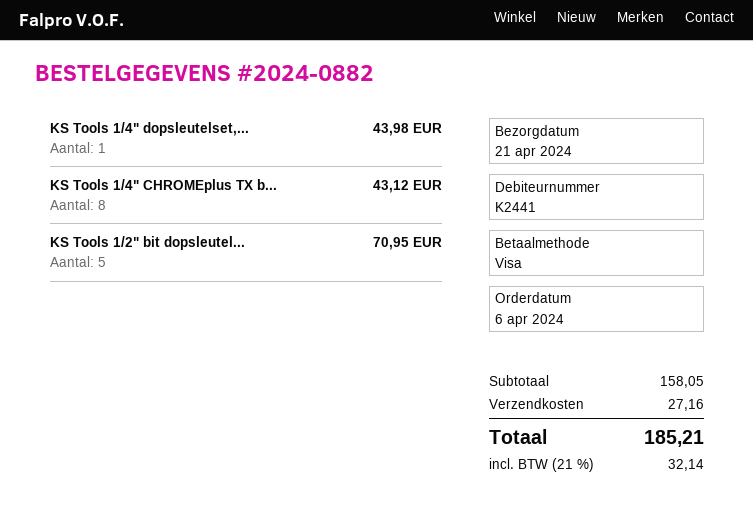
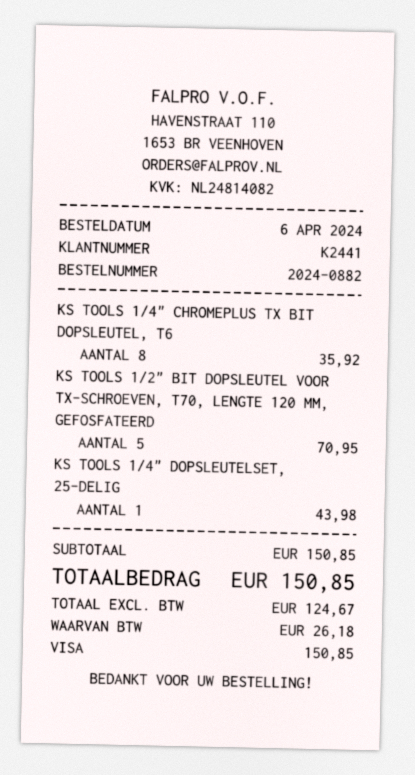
KS Tools 1/4" CHROMEplus TX b...: 8 for 43.12 -> 8 for 35.92
subtotal: 158.05 -> 150.85
shipping: 27.16 -> none
tax: 32.14 -> 26.18
total: 185.21 -> 150.85

